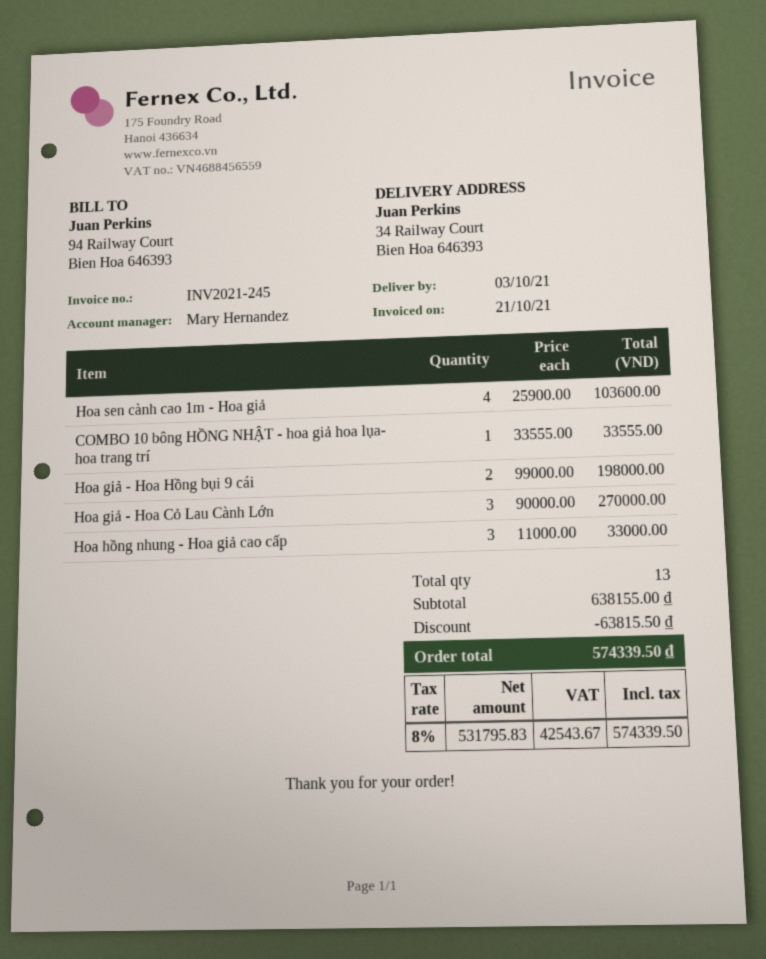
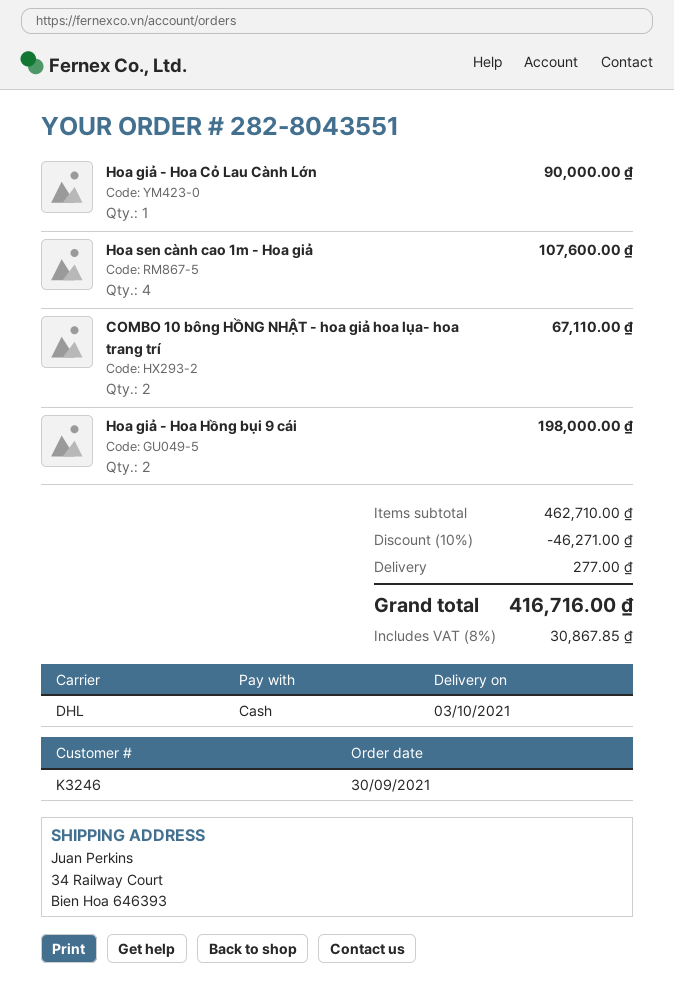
Hoa sen cành cao 1m - Hoa giả: 4 for 103600.00 -> 4 for 107600.00
COMBO 10 bông HỒNG NHẬT - hoa giả hoa lụa- hoa trang trí: 1 for 33555.00 -> 2 for 67110.00
Hoa giả - Hoa Cỏ Lau Cành Lớn: 3 for 270000.00 -> 1 for 90000.00
Hoa hồng nhung - Hoa giả cao cấp: 3 for 33000.00 -> none
subtotal: 638155.00 -> 462710.00
discount: 63815.50 -> 46271.00
shipping: none -> 277.00
tax: 8% = 42543.67 -> 8% = 30867.85
total: 574339.50 -> 416716.00

